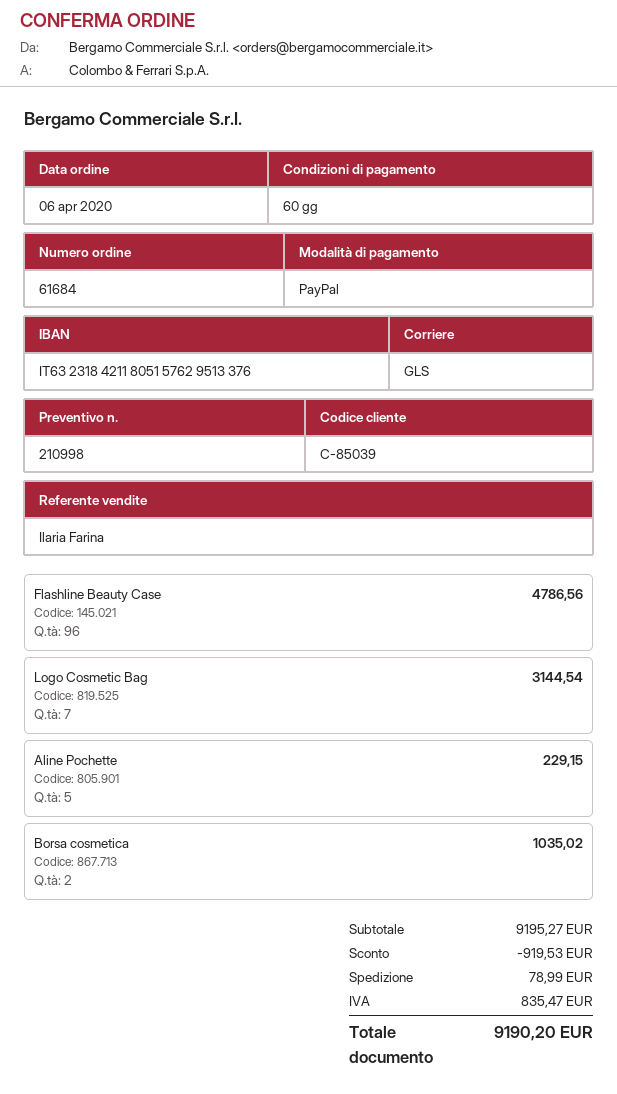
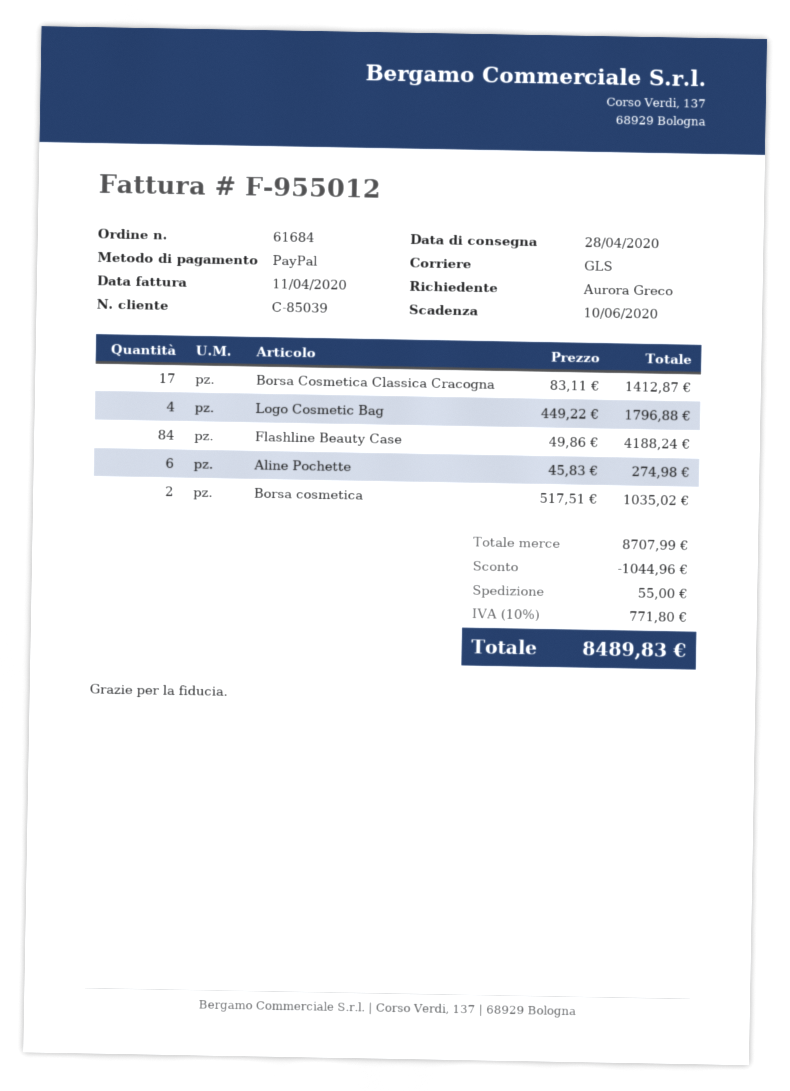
Flashline Beauty Case: 96 for 4786.56 -> 84 for 4188.24
Logo Cosmetic Bag: 7 for 3144.54 -> 4 for 1796.88
Aline Pochette: 5 for 229.15 -> 6 for 274.98
Borsa Cosmetica Classica Cracogna: none -> 17 for 1412.87
subtotal: 9195.27 -> 8707.99
discount: 919.53 -> 1044.96
shipping: 78.99 -> 55.00
tax: 835.47 -> 771.80
total: 9190.20 -> 8489.83

